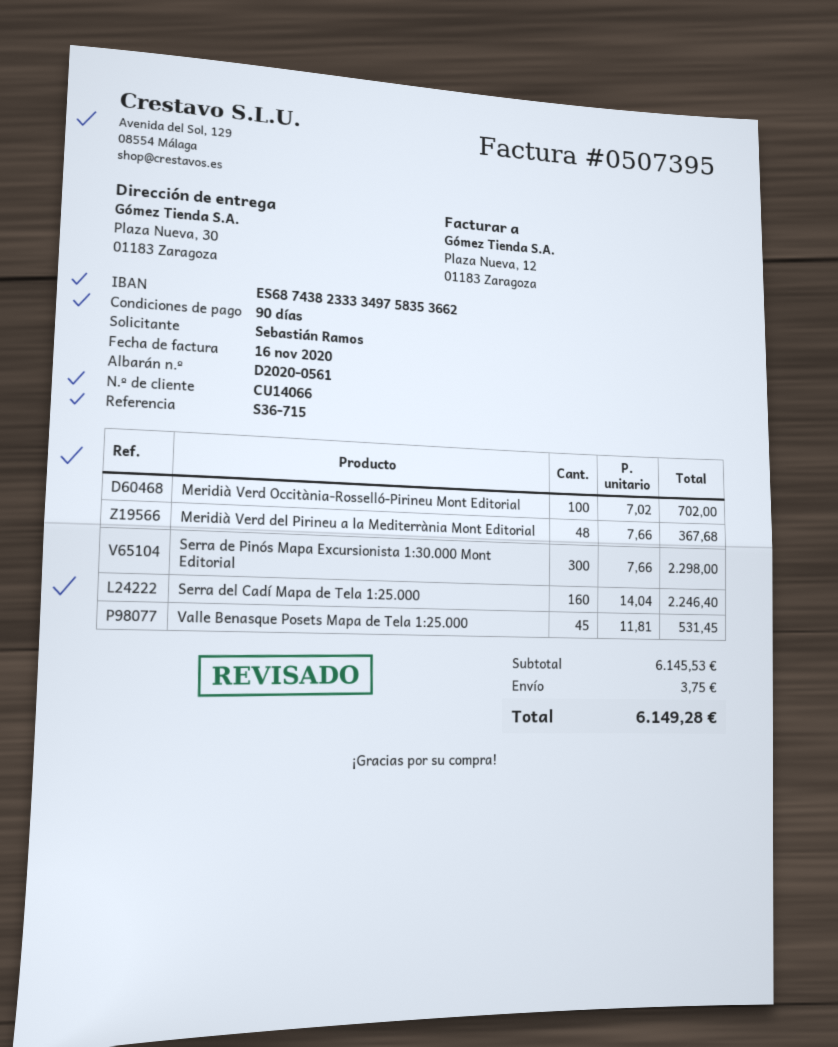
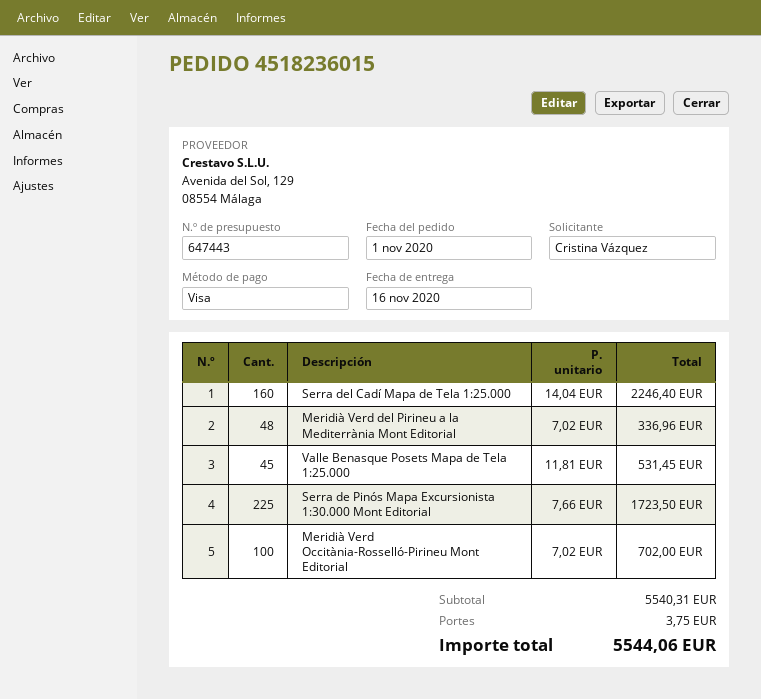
ordered by: Sebastián Ramos -> Cristina Vázquez
Meridià Verd del Pirineu a la Mediterrània Mont Editorial: 48 x 7.66 = 367.68 -> 48 x 7.02 = 336.96
Serra de Pinós Mapa Excursionista 1:30.000 Mont Editorial: 300 x 7.66 = 2298.00 -> 225 x 7.66 = 1723.50
subtotal: 6145.53 -> 5540.31
total: 6149.28 -> 5544.06

